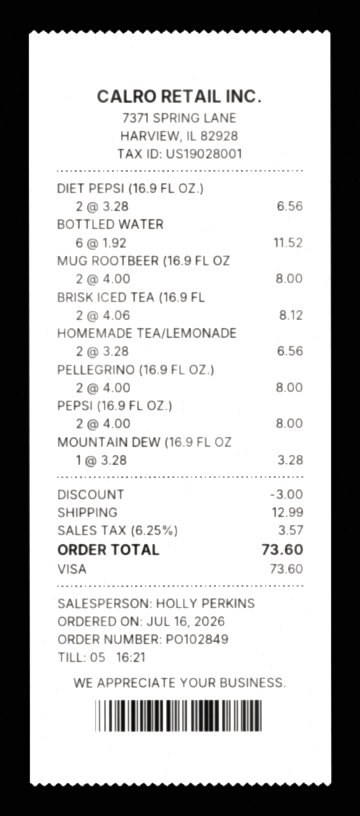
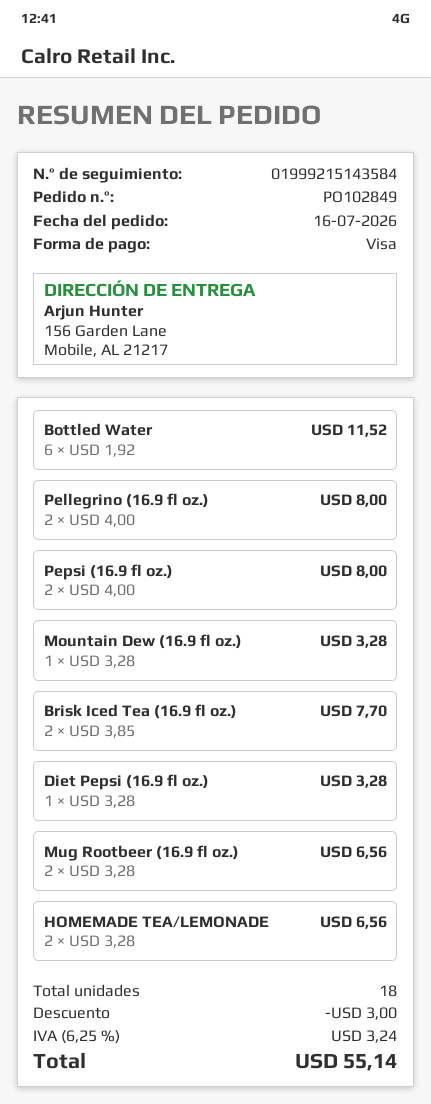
DIET PEPSI (16.9 FL OZ.): 2 x 3.28 = 6.56 -> 1 x 3.28 = 3.28
MUG ROOTBEER (16.9 FL OZ: 2 x 4.00 = 8.00 -> 2 x 3.28 = 6.56
BRISK ICED TEA (16.9 FL: 2 x 4.06 = 8.12 -> 2 x 3.85 = 7.70
shipping: 12.99 -> none
tax: 6.25% = 3.57 -> 6.25% = 3.24
total: 73.60 -> 55.14

